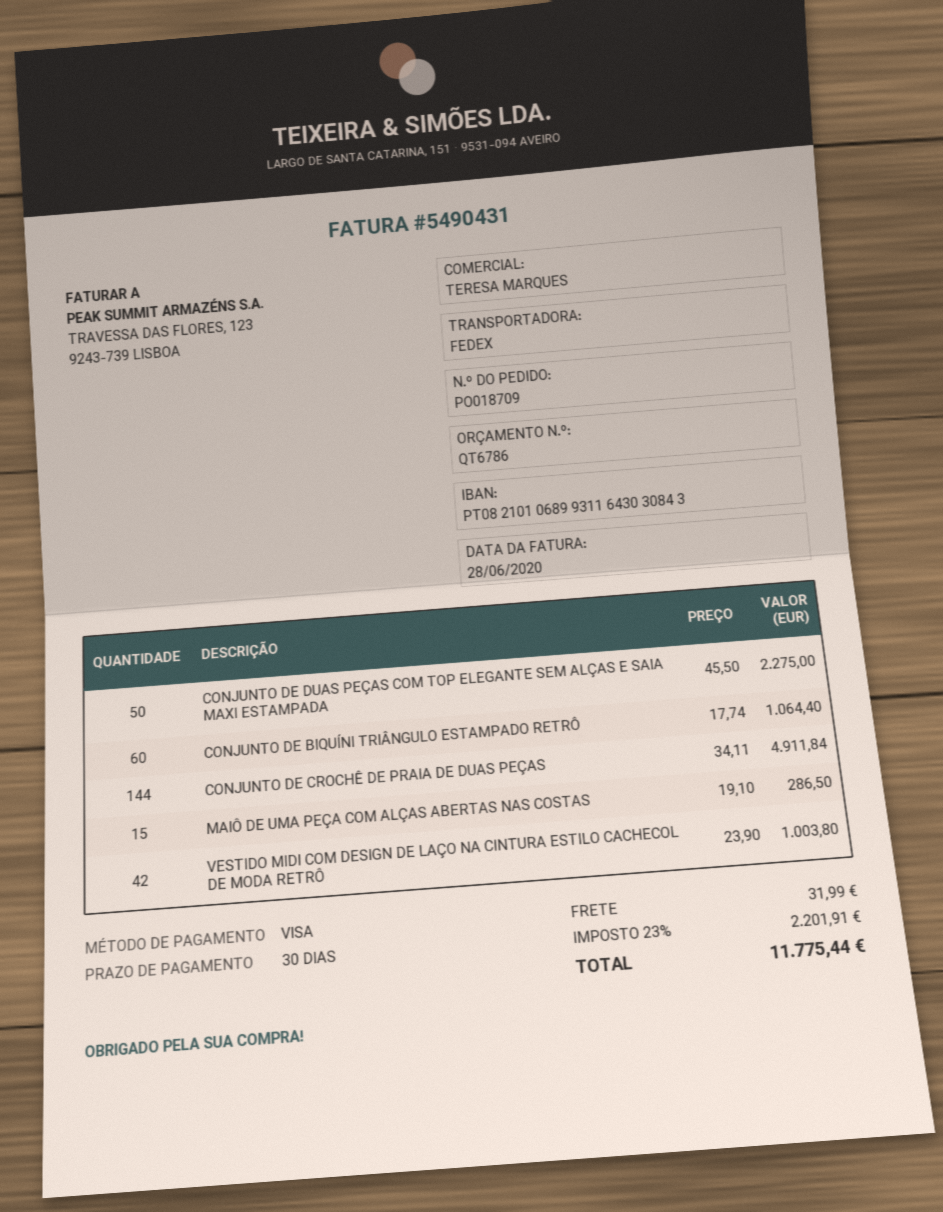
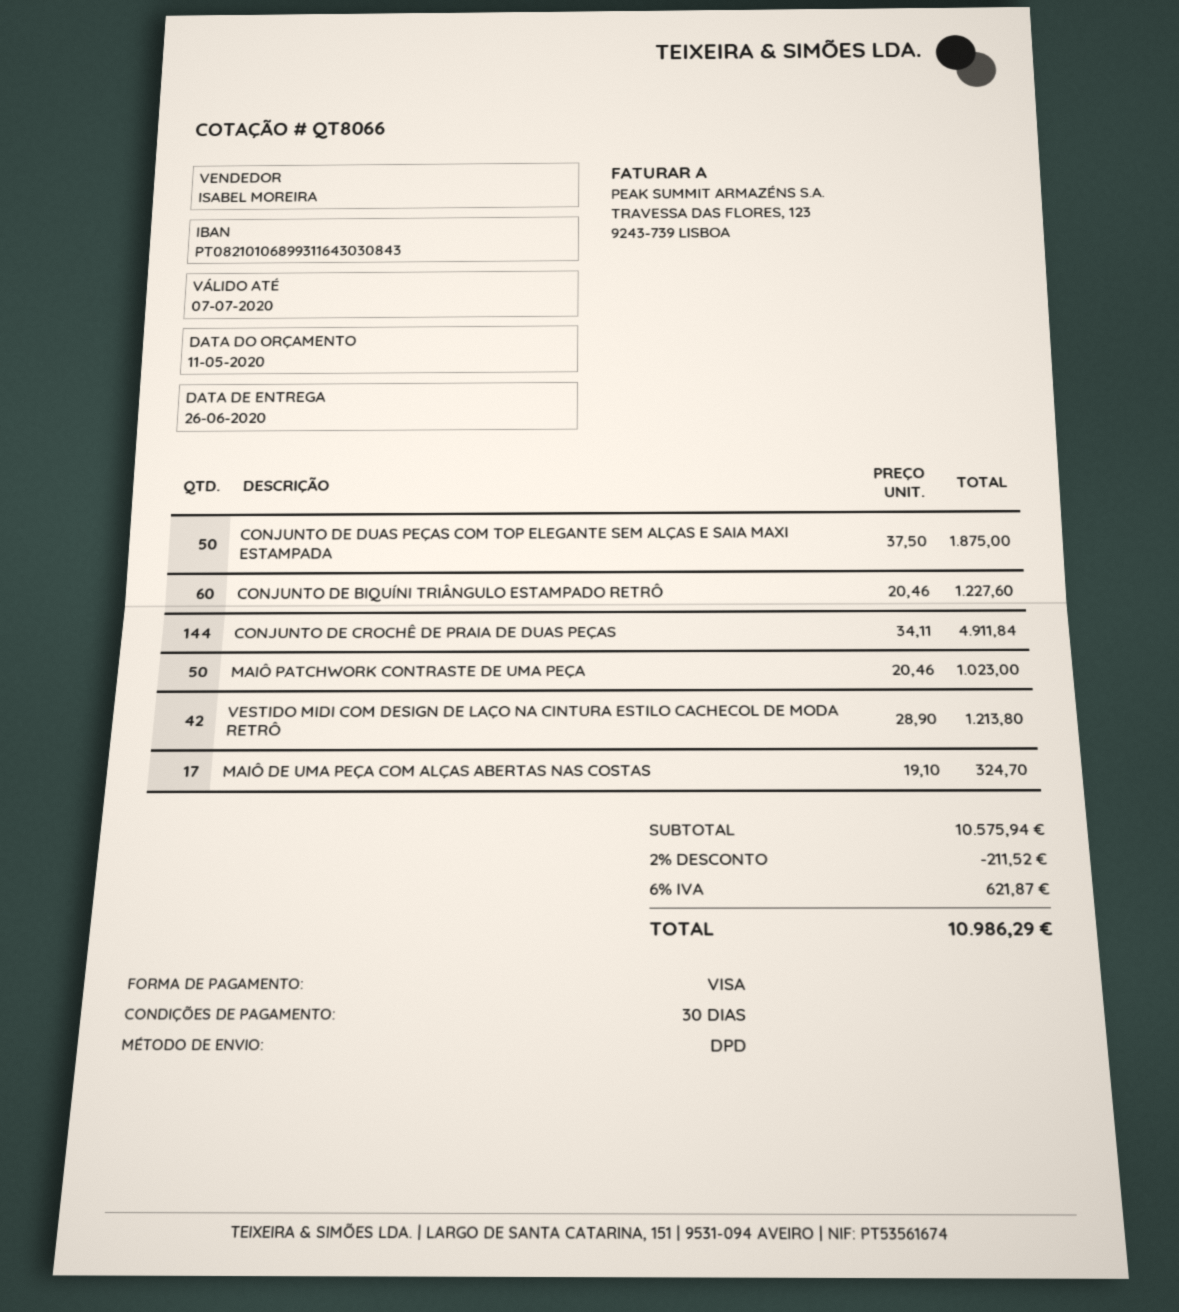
quote number: QT6786 -> QT8066
sales rep: TERESA MARQUES -> ISABEL MOREIRA
shipping method: FedEx -> DPD
CONJUNTO DE DUAS PEÇAS COM TOP ELEGANTE SEM ALÇAS E SAIA MAXI ESTAMPADA: 50 x 45.50 = 2275.00 -> 50 x 37.50 = 1875.00
CONJUNTO DE BIQUÍNI TRIÂNGULO ESTAMPADO RETRÔ: 60 x 17.74 = 1064.40 -> 60 x 20.46 = 1227.60
MAIÔ DE UMA PEÇA COM ALÇAS ABERTAS NAS COSTAS: 15 x 19.10 = 286.50 -> 17 x 19.10 = 324.70
VESTIDO MIDI COM DESIGN DE LAÇO NA CINTURA ESTILO CACHECOL DE MODA RETRÔ: 42 x 23.90 = 1003.80 -> 42 x 28.90 = 1213.80
MAIÔ PATCHWORK CONTRASTE DE UMA PEÇA: none -> 50 x 20.46 = 1023.00
discount: none -> 2% = 211.52
shipping: 31.99 -> none
tax: 23% = 2201.91 -> 6% = 621.87
total: 11775.44 -> 10986.29

